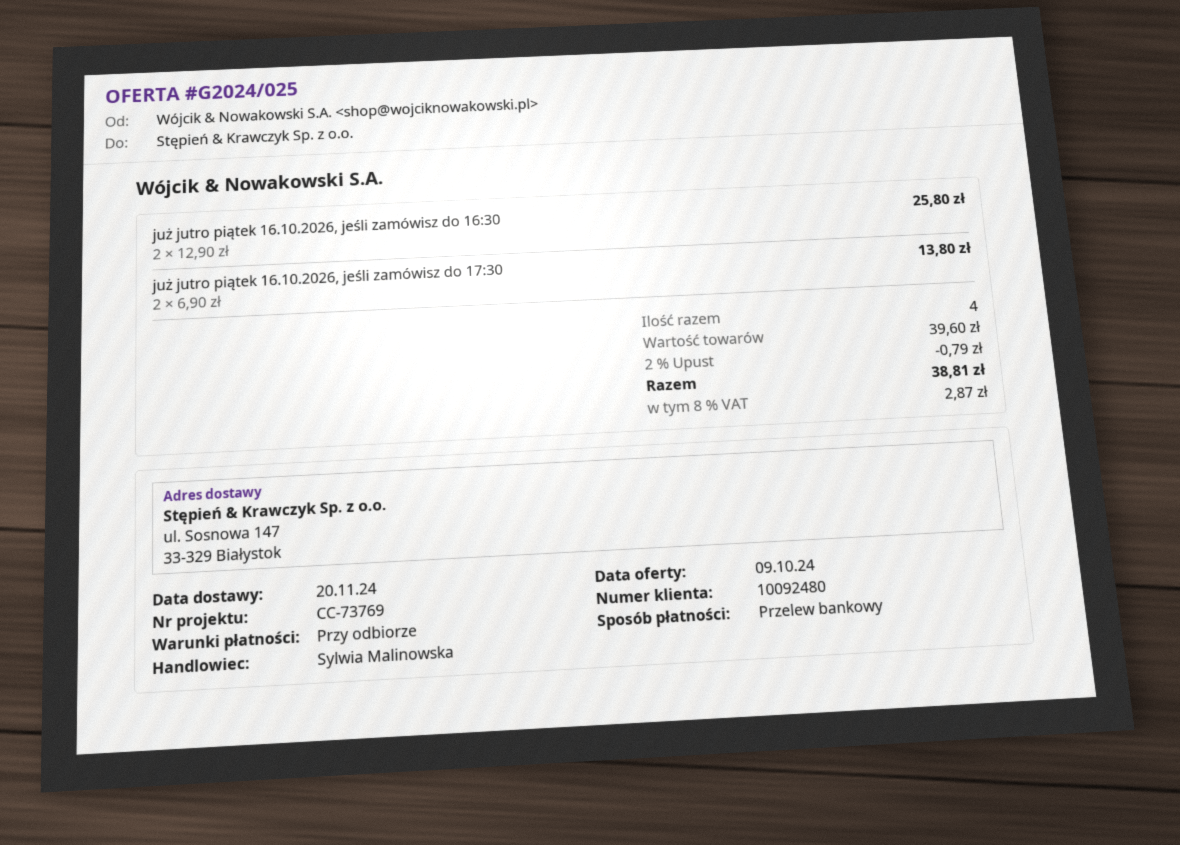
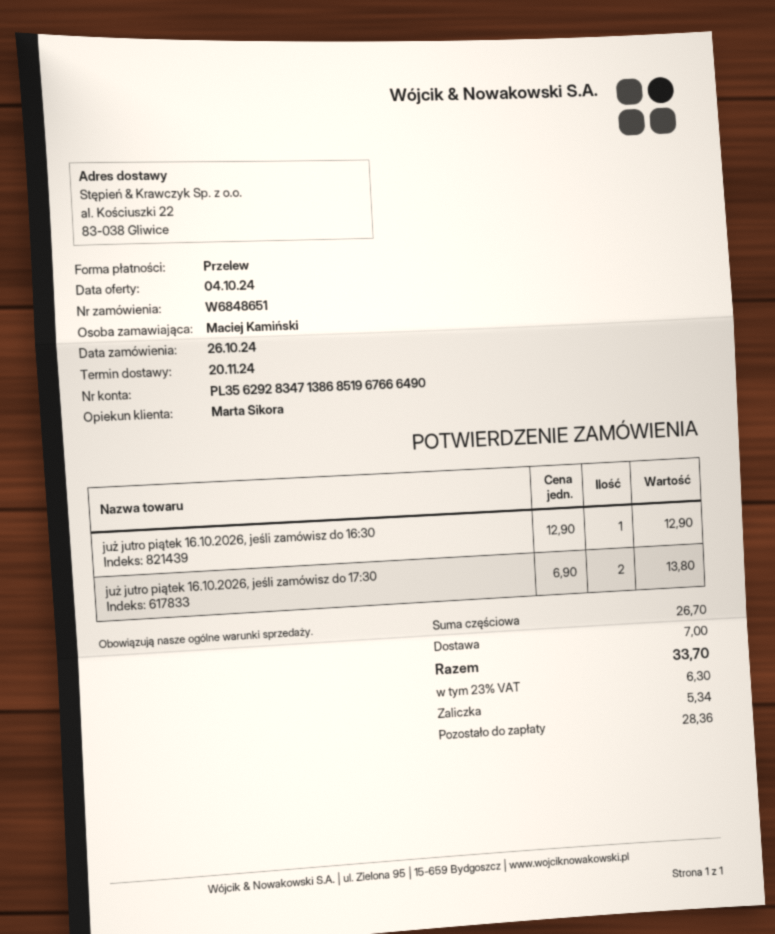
quote date: 2024-10-09 -> 2024-10-04
sales rep: Sylwia Malinowska -> Marta Sikora
ship to: ul. Sosnowa 147, 33-329 Białystok -> al. Kościuszki 22, 83-038 Gliwice
już jutro piątek 16.10.2026, jeśli zamówisz do 16:30: 2 x 12.90 = 25.80 -> 1 x 12.90 = 12.90
subtotal: 39.60 -> 26.70
discount: 2% = 0.79 -> none
shipping: none -> 7.00
tax: 8% = 2.87 -> 23% = 6.30
total: 38.81 -> 33.70

